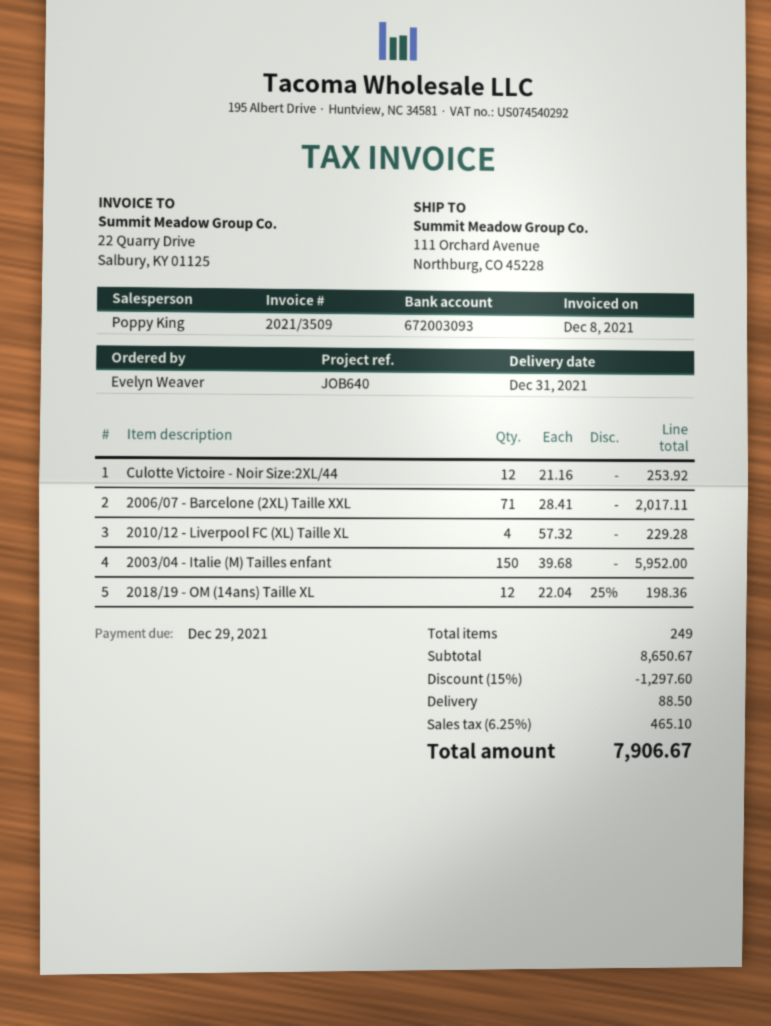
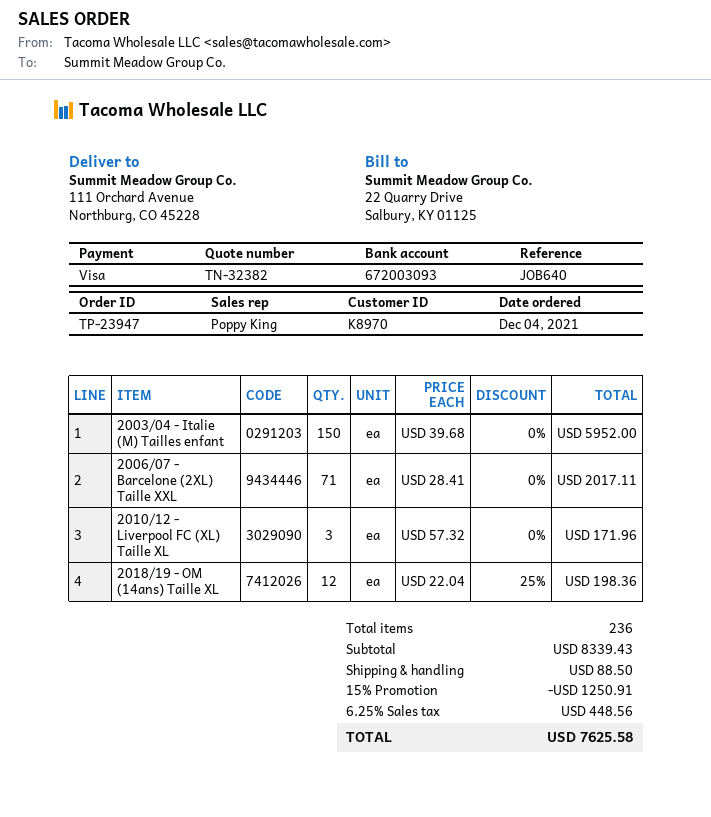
Culotte Victoire - Noir Size:2XL/44: 12 x 21.16 = 253.92 -> none
2010/12 - Liverpool FC (XL) Taille XL: 4 x 57.32 = 229.28 -> 3 x 57.32 = 171.96
total quantity: 249 -> 236
subtotal: 8650.67 -> 8339.43
discount: 15% = 1297.60 -> 15% = 1250.91
tax: 6.25% = 465.10 -> 6.25% = 448.56
total: 7906.67 -> 7625.58

